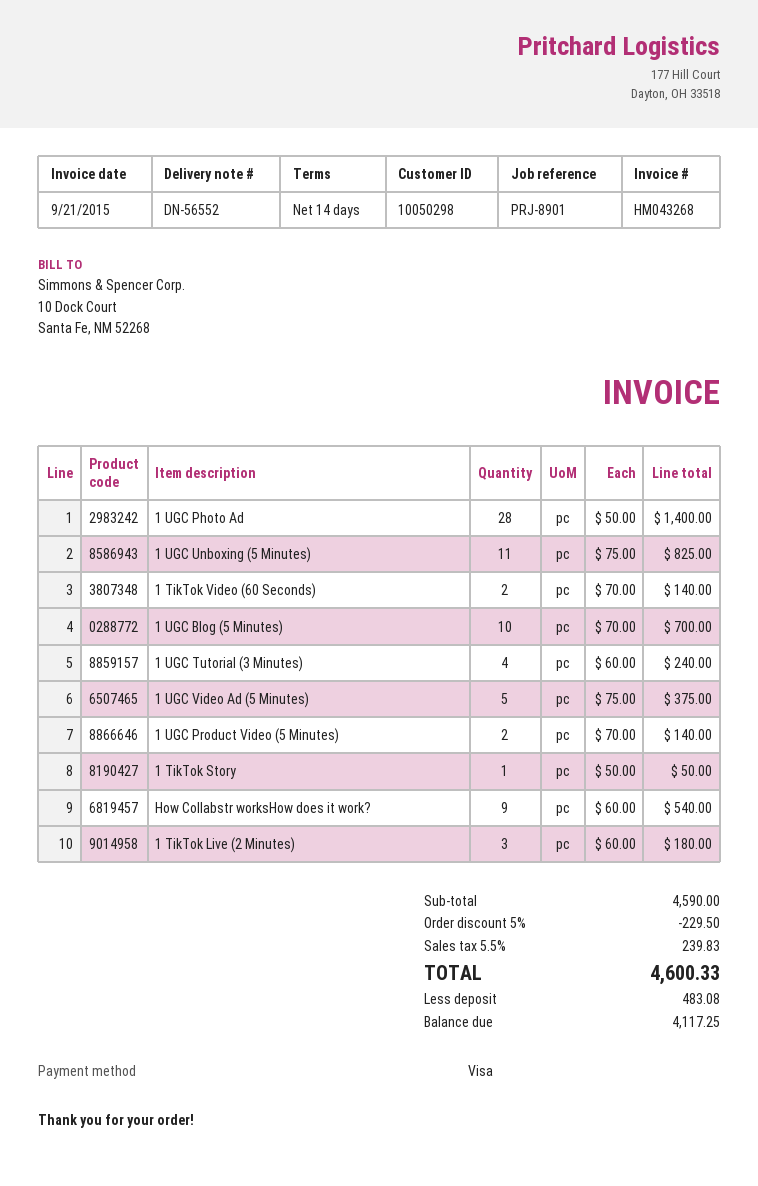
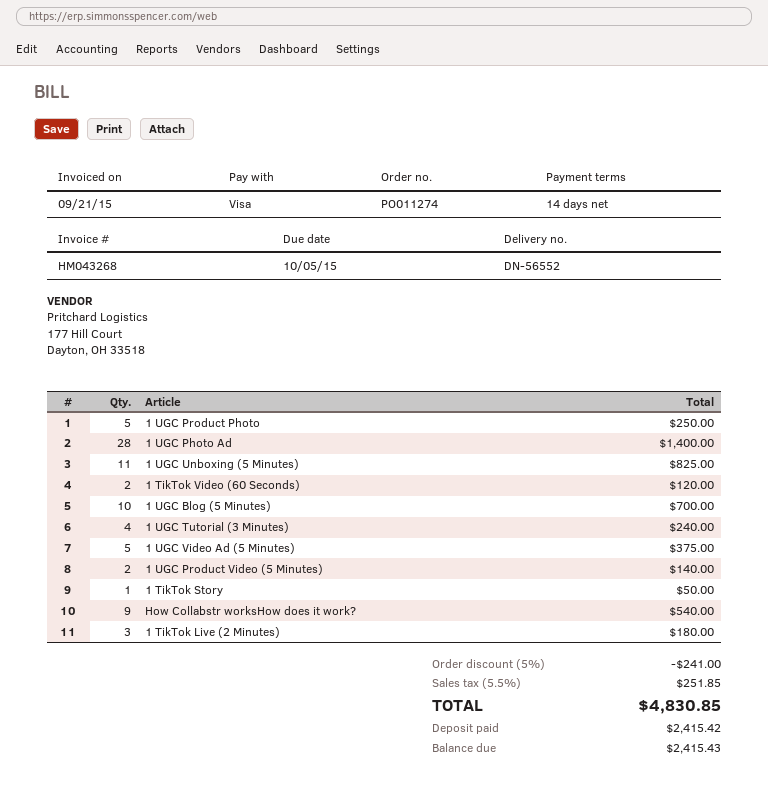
1 TikTok Video (60 Seconds): 2 for 140.00 -> 2 for 120.00
1 UGC Product Photo: none -> 5 for 250.00
discount: 5% = 229.50 -> 5% = 241.00
tax: 5.5% = 239.83 -> 5.5% = 251.85
total: 4600.33 -> 4830.85
deposit: 483.08 -> 2415.42
balance: 4117.25 -> 2415.43

